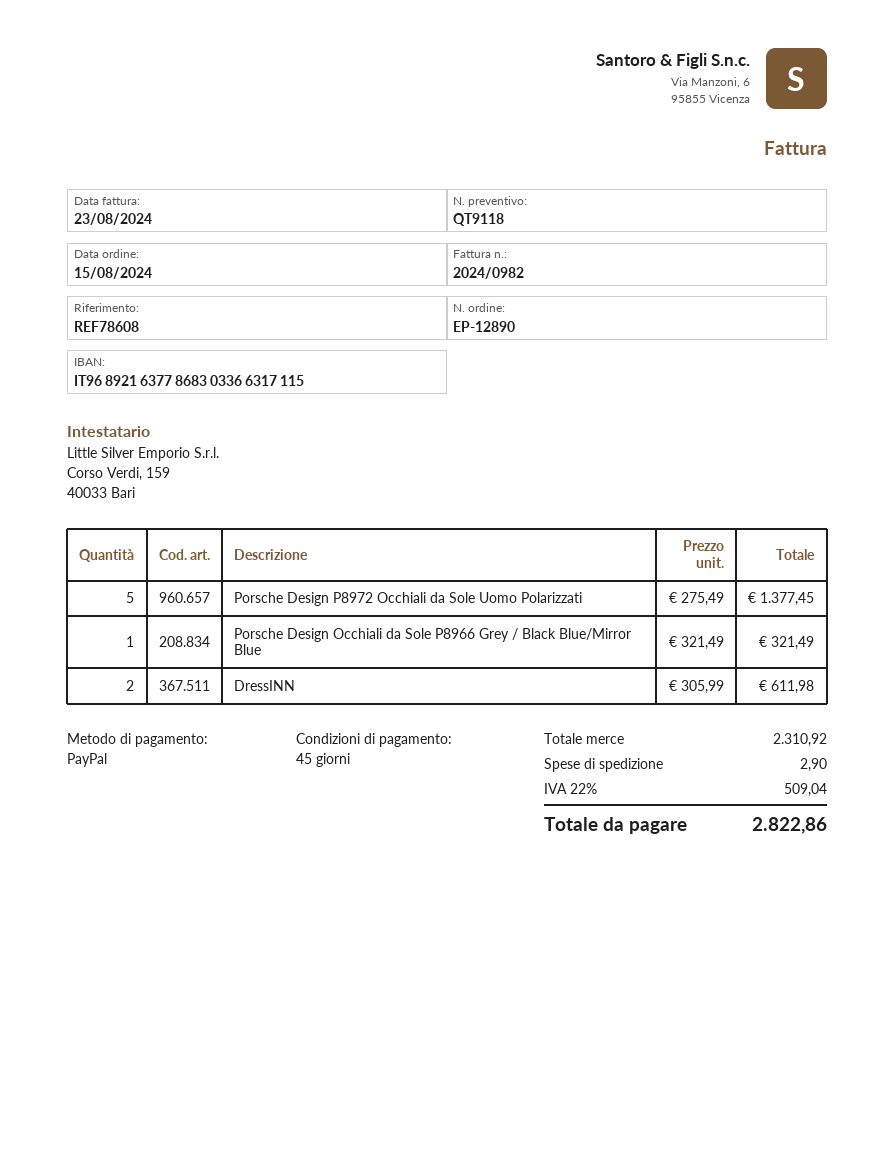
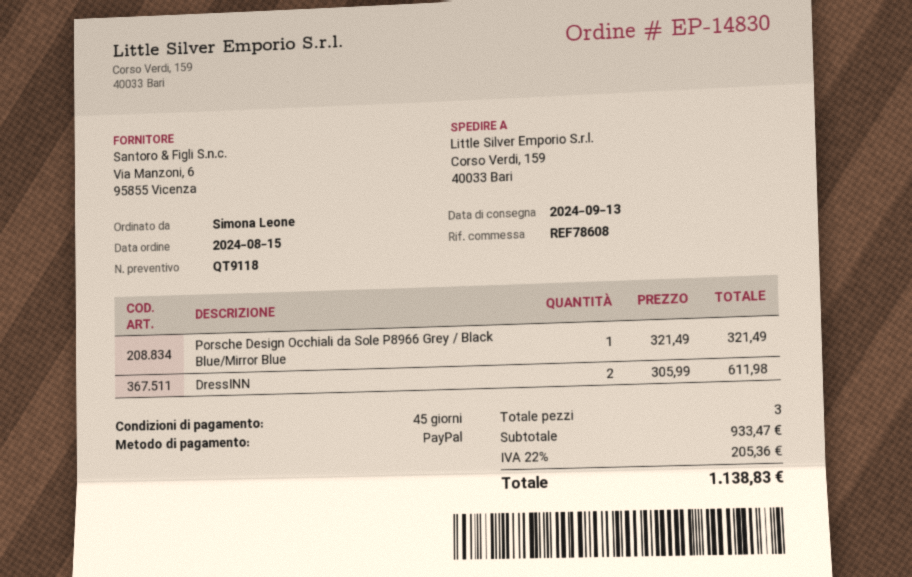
order number: EP-12890 -> EP-14830
Porsche Design P8972 Occhiali da Sole Uomo Polarizzati: 5 x 275.49 = 1377.45 -> none
subtotal: 2310.92 -> 933.47
shipping: 2.90 -> none
tax: 22% = 509.04 -> 22% = 205.36
total: 2822.86 -> 1138.83

